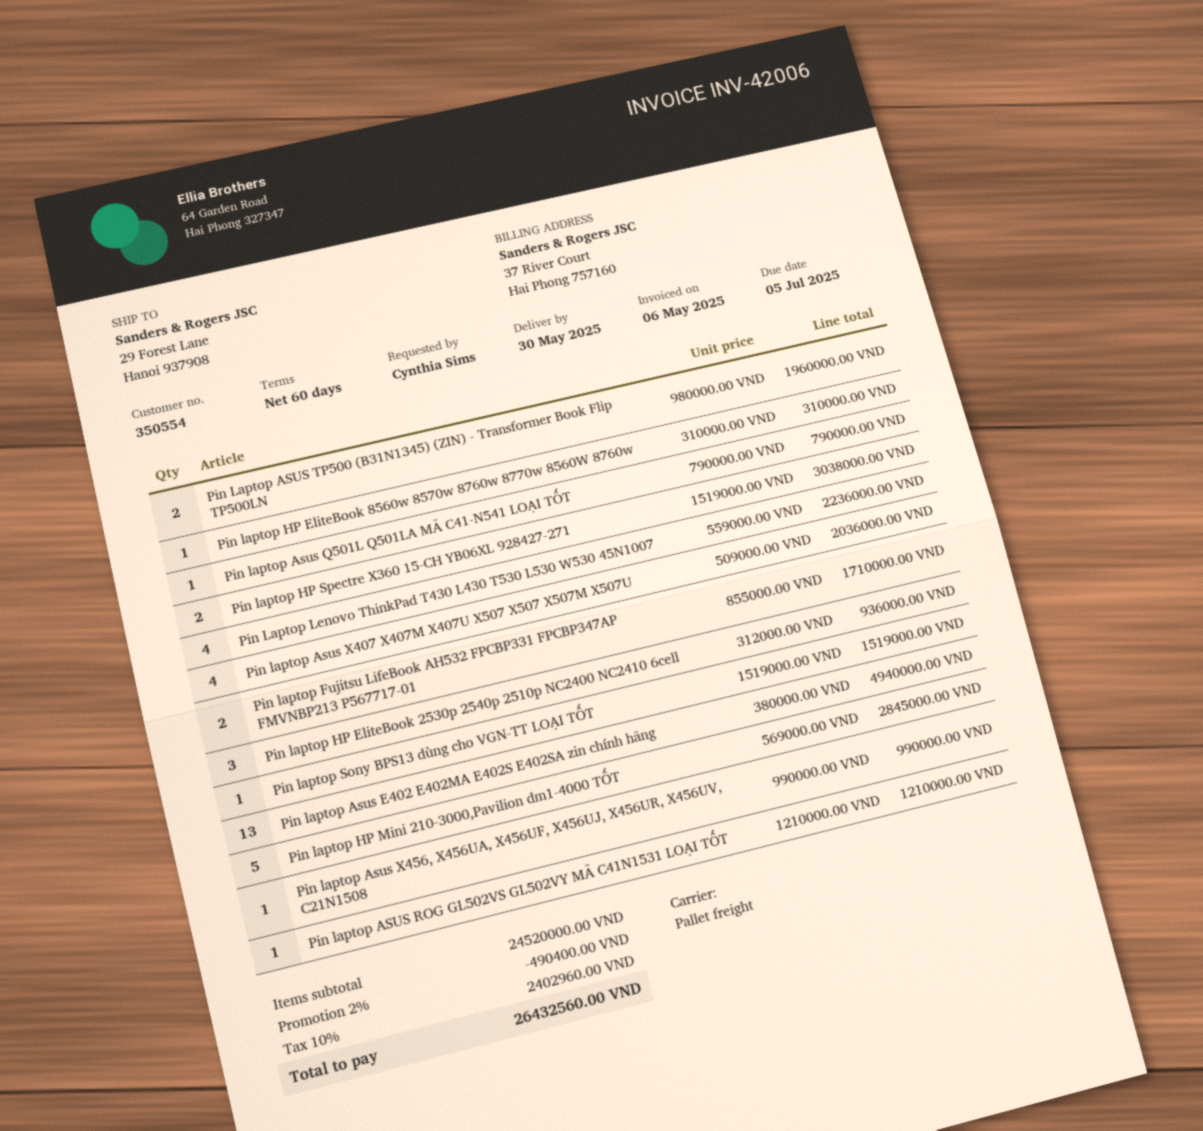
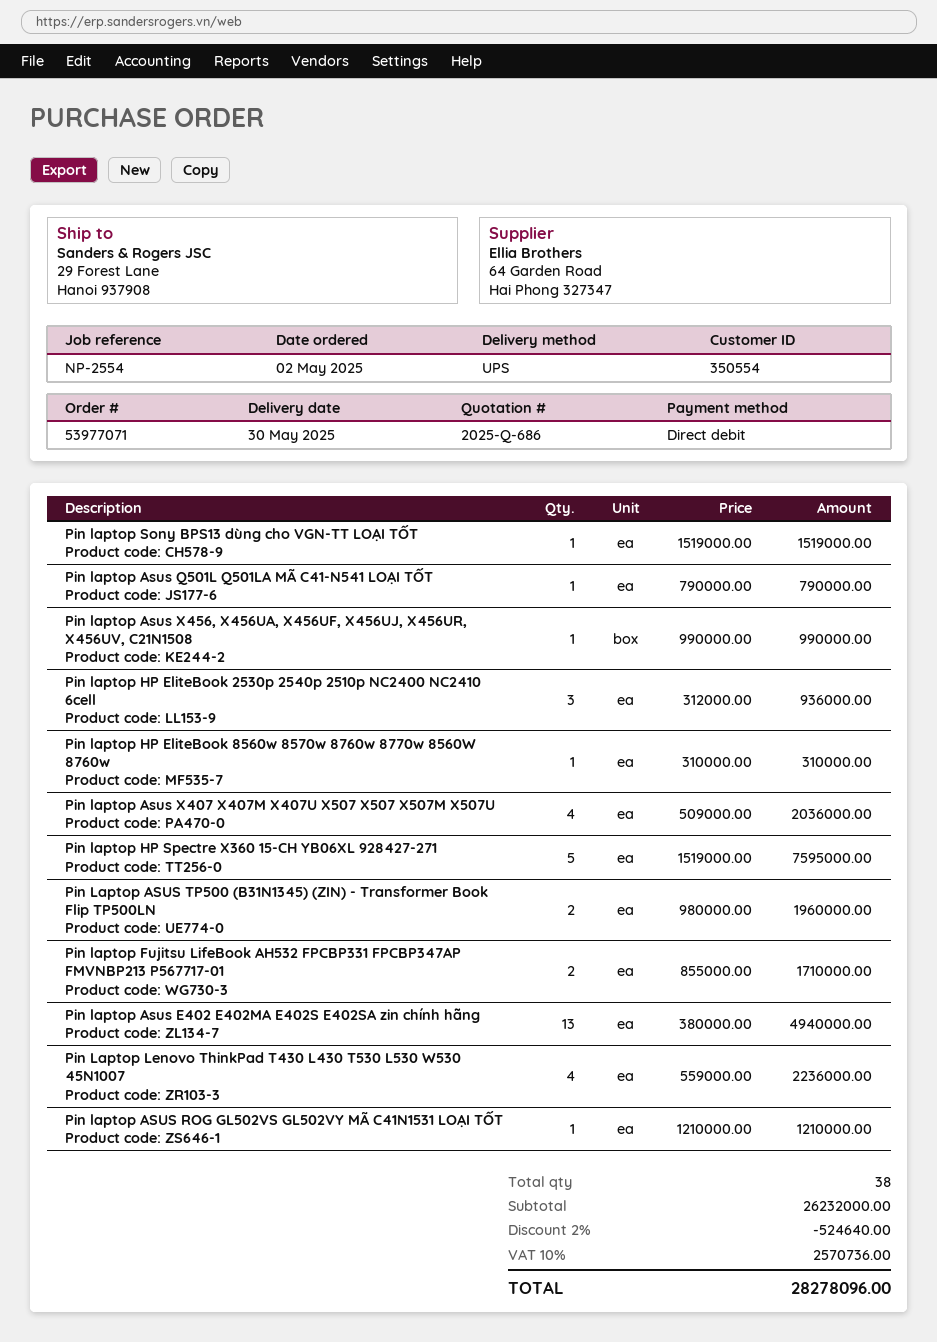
shipping method: pallet freight -> UPS
Pin laptop HP Spectre X360 15-CH YB06XL 928427-271: 2 x 1519000.00 = 3038000.00 -> 5 x 1519000.00 = 7595000.00
Pin laptop HP Mini 210-3000,Pavilion dm1-4000 TỐT: 5 x 569000.00 = 2845000.00 -> none
subtotal: 24520000.00 -> 26232000.00
discount: 2% = 490400.00 -> 2% = 524640.00
tax: 10% = 2402960.00 -> 10% = 2570736.00
total: 26432560.00 -> 28278096.00

